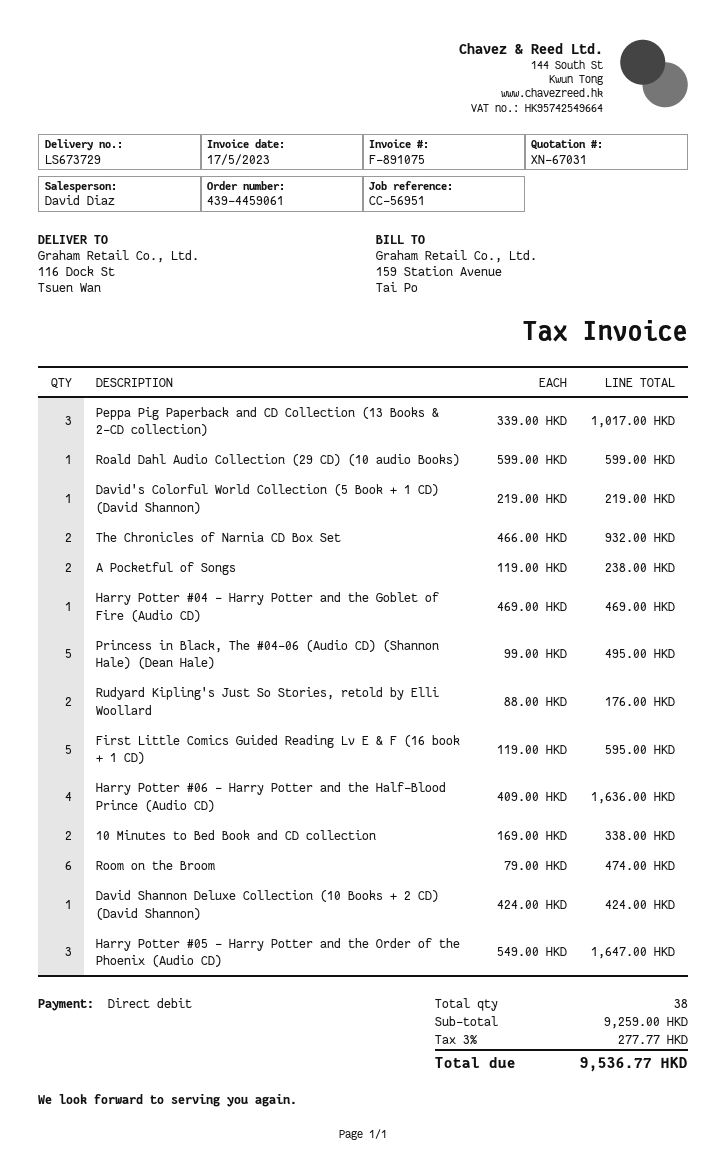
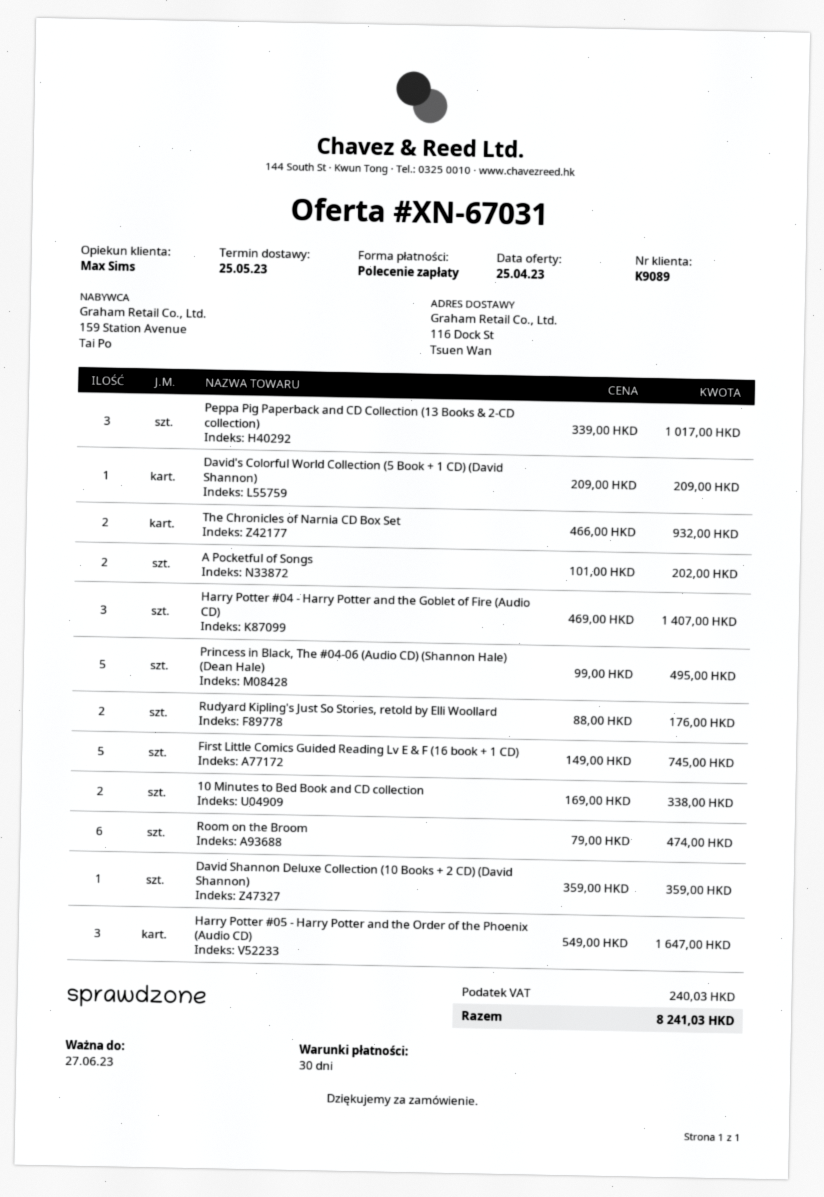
sales rep: David Diaz -> Max Sims
Roald Dahl Audio Collection (29 CD) (10 audio Books): 1 x 599.00 = 599.00 -> none
David's Colorful World Collection (5 Book + 1 CD) (David Shannon): 1 x 219.00 = 219.00 -> 1 x 209.00 = 209.00
A Pocketful of Songs: 2 x 119.00 = 238.00 -> 2 x 101.00 = 202.00
Harry Potter #04 - Harry Potter and the Goblet of Fire (Audio CD): 1 x 469.00 = 469.00 -> 3 x 469.00 = 1407.00
First Little Comics Guided Reading Lv E & F (16 book + 1 CD): 5 x 119.00 = 595.00 -> 5 x 149.00 = 745.00
Harry Potter #06 - Harry Potter and the Half-Blood Prince (Audio CD): 4 x 409.00 = 1636.00 -> none
David Shannon Deluxe Collection (10 Books + 2 CD) (David Shannon): 1 x 424.00 = 424.00 -> 1 x 359.00 = 359.00
tax: 277.77 -> 240.03
total: 9536.77 -> 8241.03

